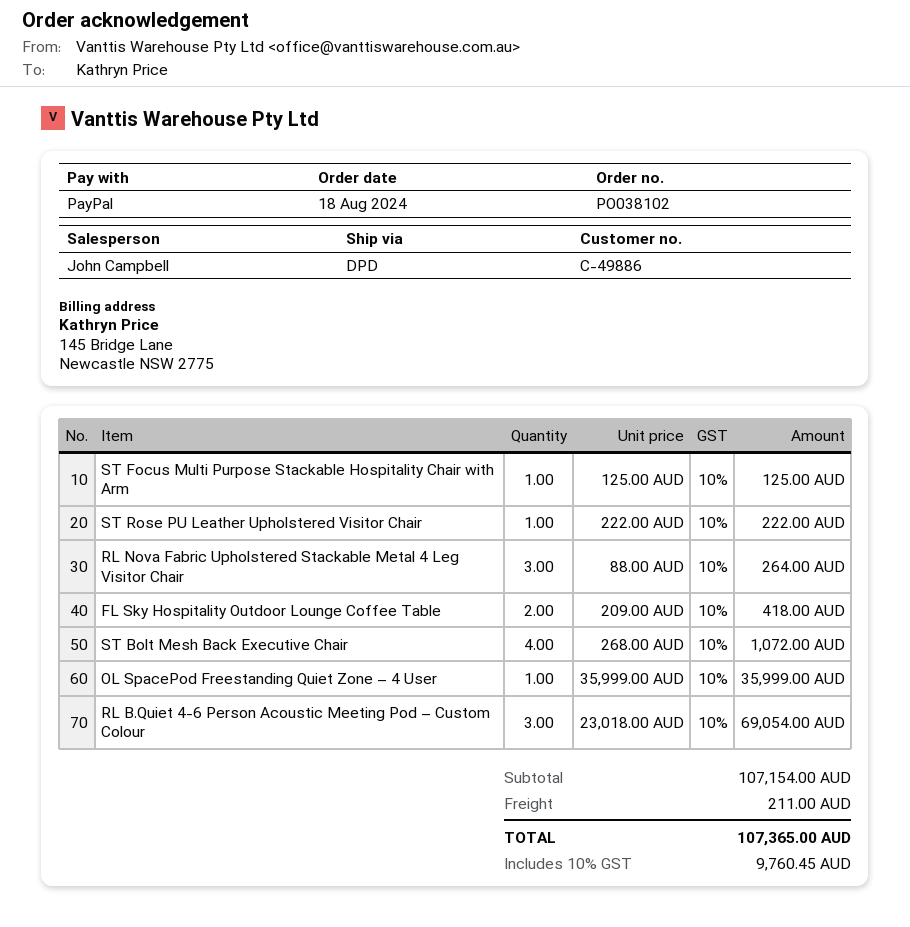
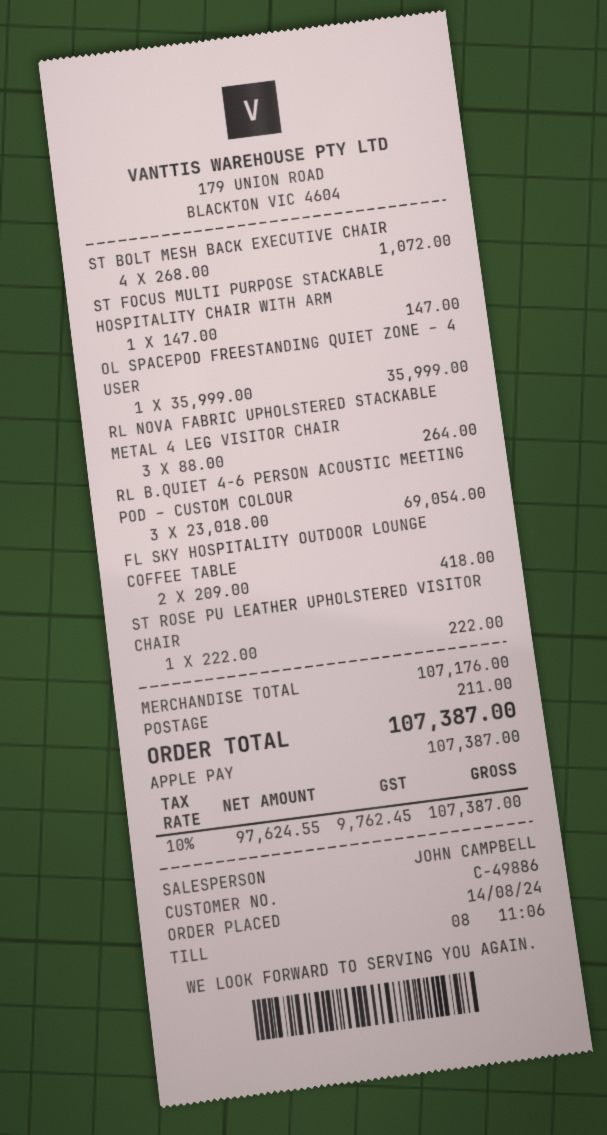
order date: 2024-08-18 -> 2024-08-14
payment method: PayPal -> Apple Pay
ST Focus Multi Purpose Stackable Hospitality Chair with Arm: 1 x 125.00 = 125.00 -> 1 x 147.00 = 147.00
subtotal: 107154.00 -> 107176.00
tax: 10% = 9760.45 -> 10% = 9762.45
total: 107365.00 -> 107387.00

